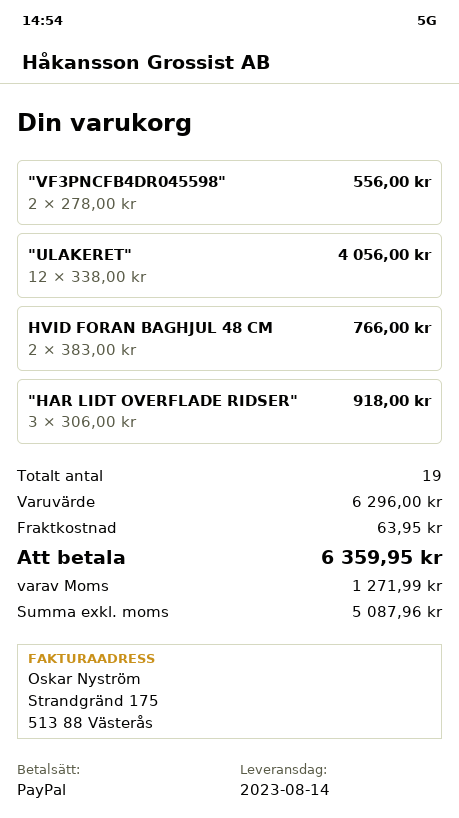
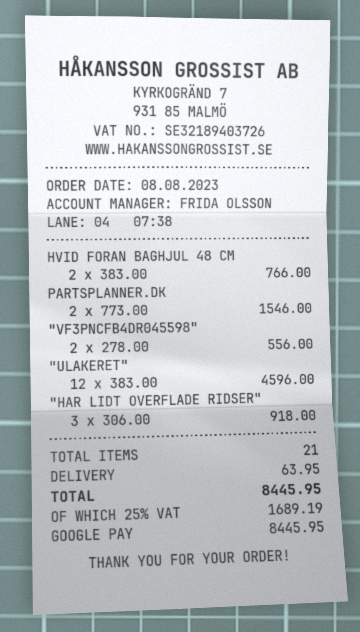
payment method: PayPal -> Google Pay
"ULAKERET": 12 x 338.00 = 4056.00 -> 12 x 383.00 = 4596.00
PARTSPLANNER.DK: none -> 2 x 773.00 = 1546.00
total quantity: 19 -> 21
tax: 1271.99 -> 1689.19
total: 6359.95 -> 8445.95

